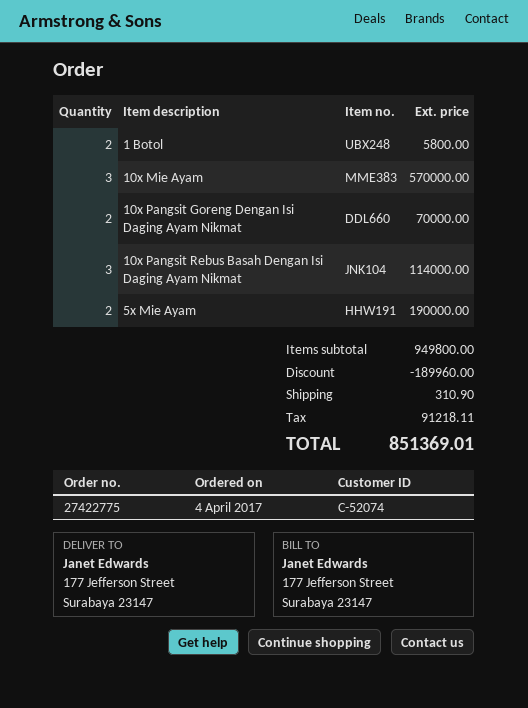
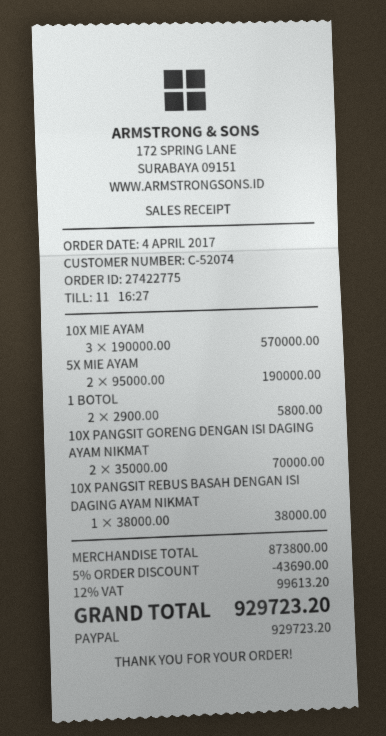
10x Pangsit Rebus Basah Dengan Isi Daging Ayam Nikmat: 3 for 114000.00 -> 1 for 38000.00
subtotal: 949800.00 -> 873800.00
discount: 189960.00 -> 43690.00
shipping: 310.90 -> none
tax: 91218.11 -> 99613.20
total: 851369.01 -> 929723.20

